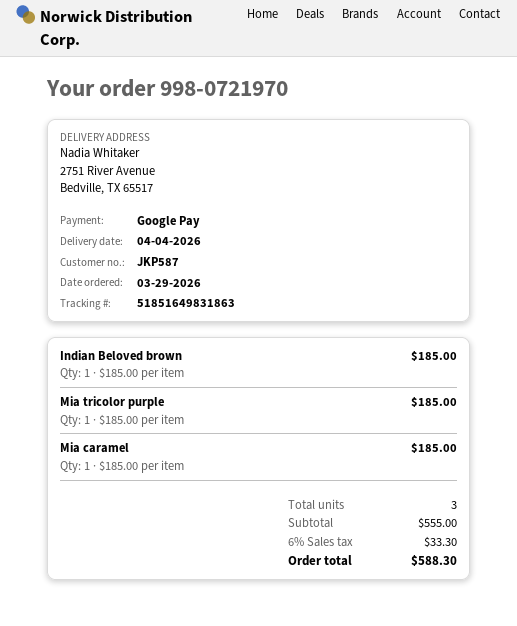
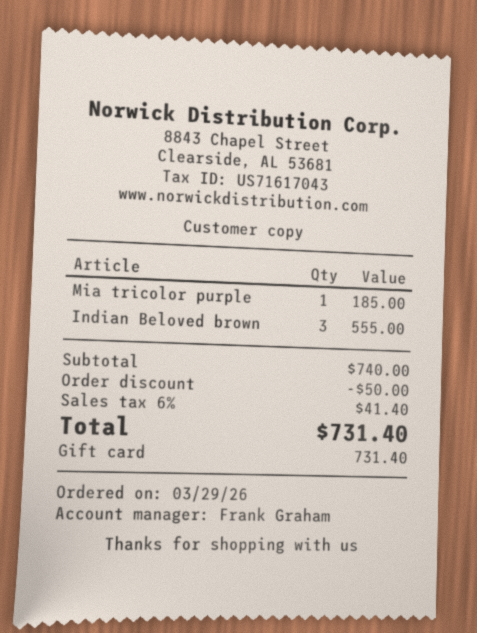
payment method: Google Pay -> gift card
Indian Beloved brown: 1 for 185.00 -> 3 for 555.00
Mia caramel: 1 for 185.00 -> none
subtotal: 555.00 -> 740.00
discount: none -> 50.00
tax: 6% = 33.30 -> 6% = 41.40
total: 588.30 -> 731.40

